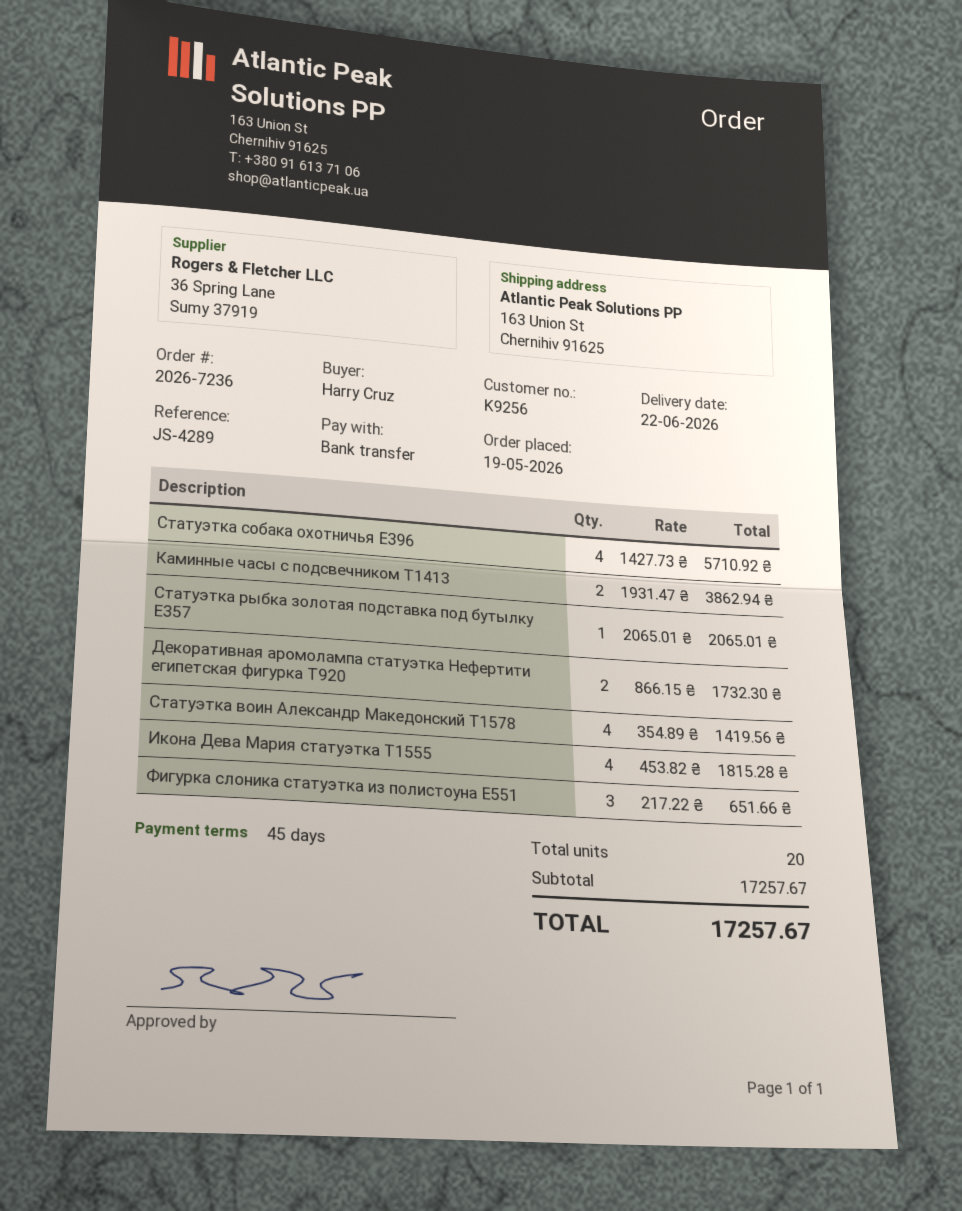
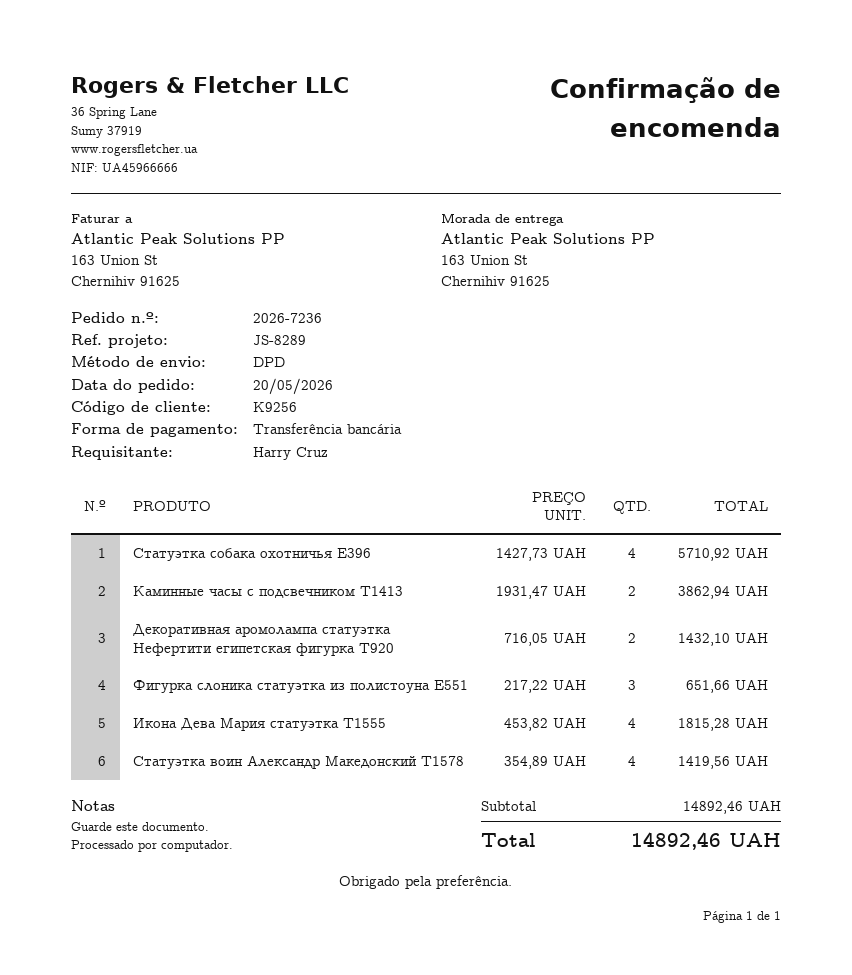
order date: 2026-05-19 -> 2026-05-20
reference: JS-4289 -> JS-8289
Статуэтка рыбка золотая подставка под бутылку E357: 1 x 2065.01 = 2065.01 -> none
Декоративная аромолампа статуэтка Нефертити египетская фигурка T920: 2 x 866.15 = 1732.30 -> 2 x 716.05 = 1432.10
subtotal: 17257.67 -> 14892.46
total: 17257.67 -> 14892.46

